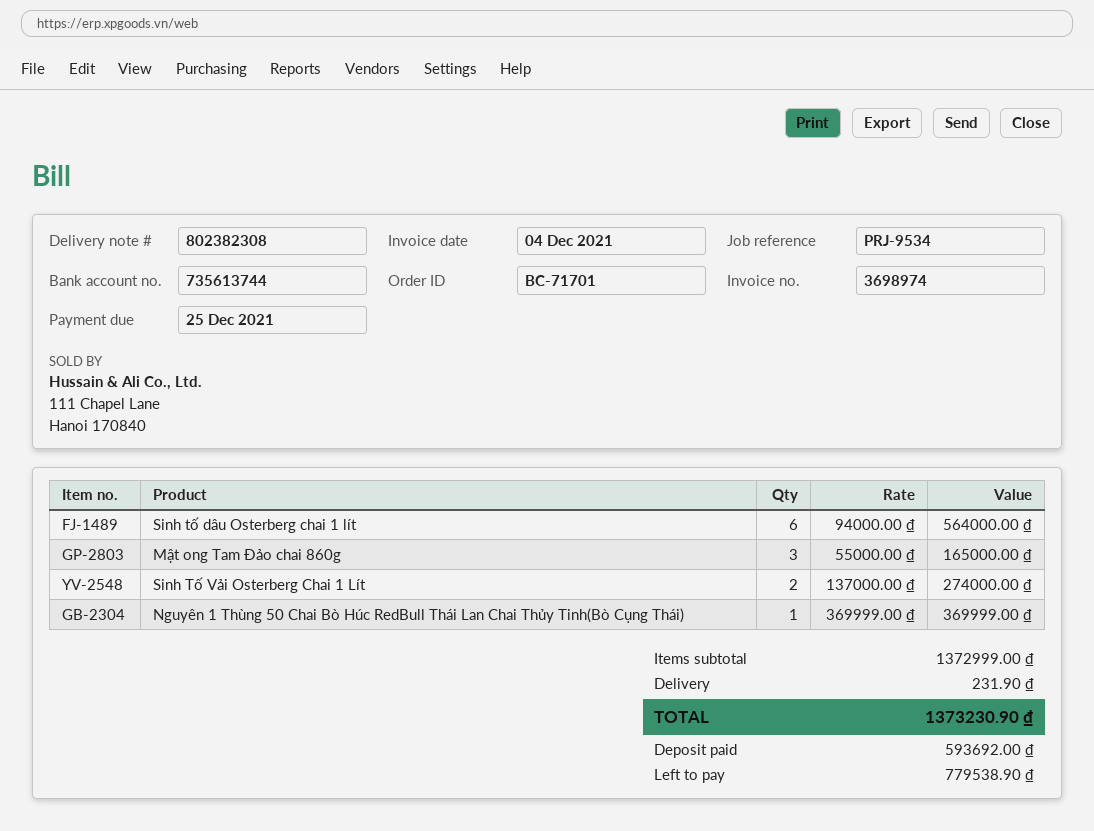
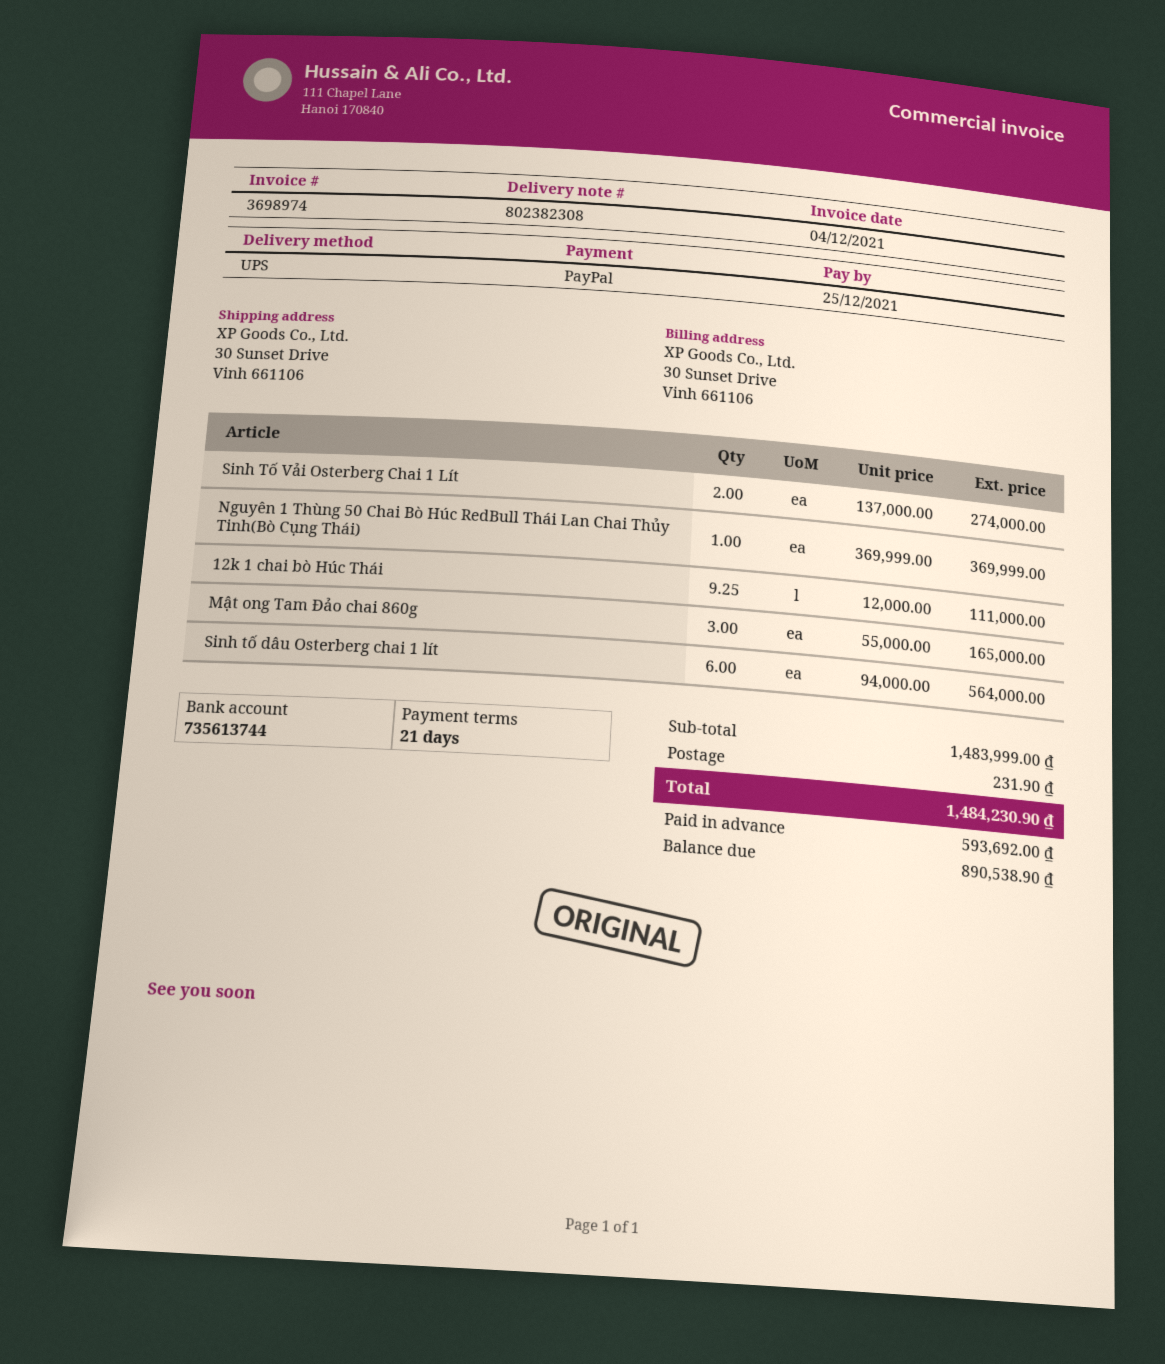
12k 1 chai bò Húc Thái: none -> 9.25 x 12000.00 = 111000.00
subtotal: 1372999.00 -> 1483999.00
total: 1373230.90 -> 1484230.90
balance: 779538.90 -> 890538.90

